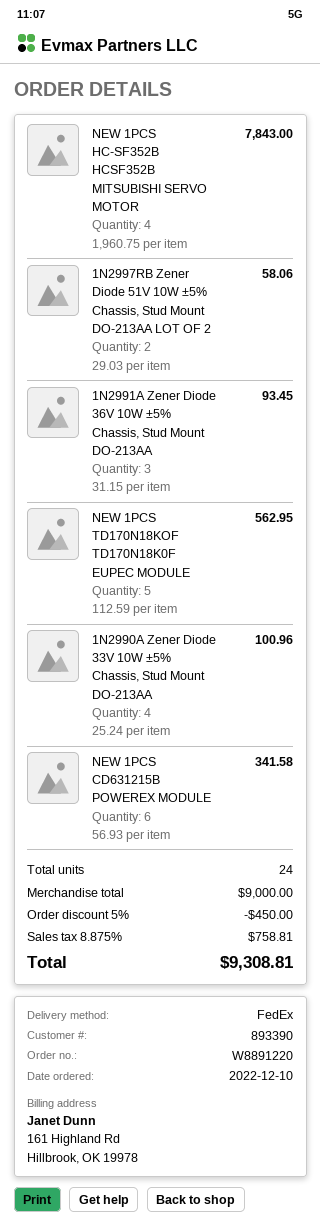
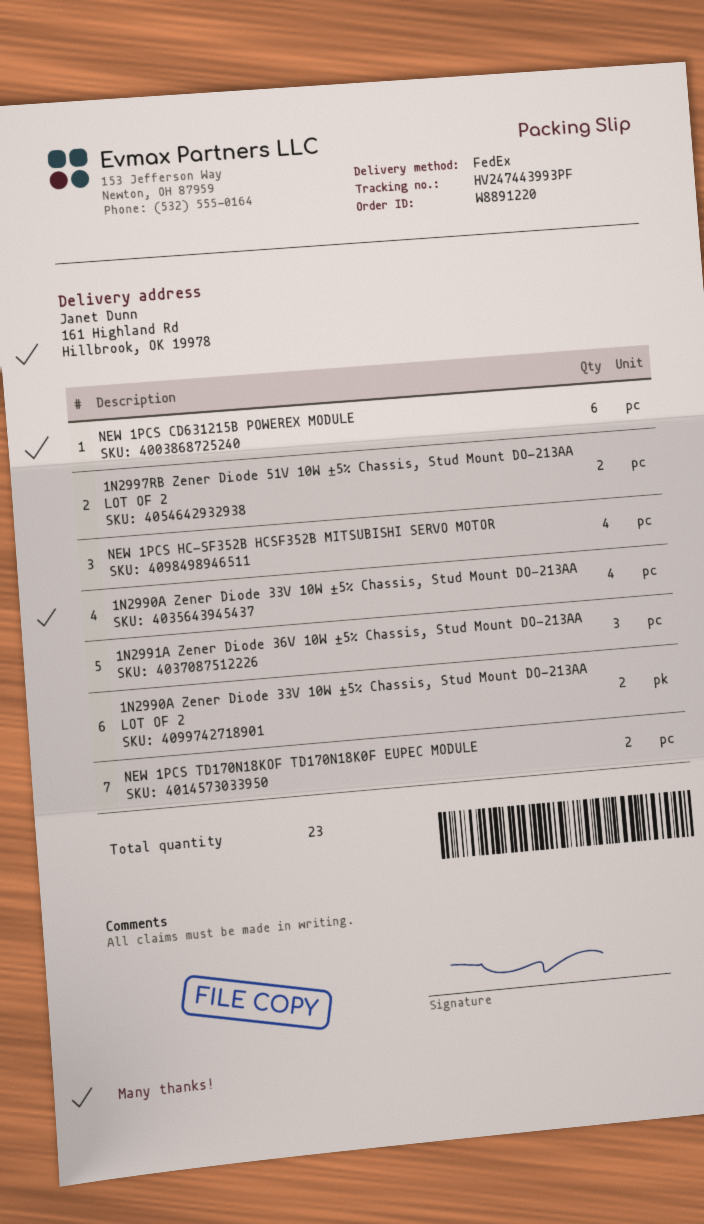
NEW 1PCS TD170N18KOF TD170N18K0F EUPEC MODULE: 5 -> 2
1N2990A Zener Diode 33V 10W ±5% Chassis, Stud Mount DO-213AA LOT OF 2: none -> 2
total quantity: 24 -> 23

